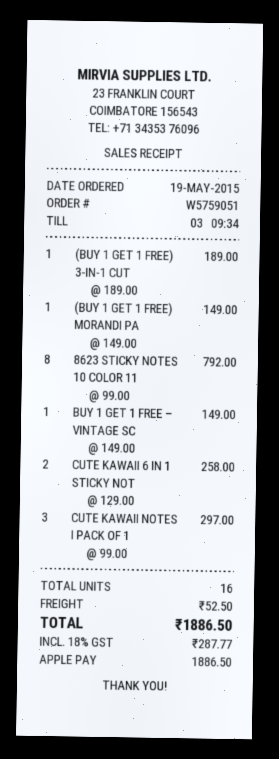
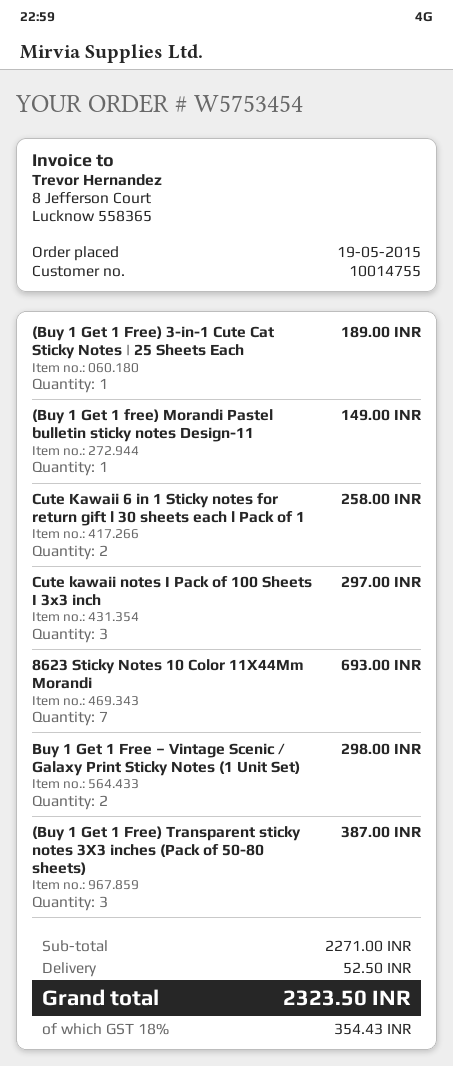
order number: W5759051 -> W5753454
8623 STICKY NOTES 10 COLOR 11: 8 for 792.00 -> 7 for 693.00
BUY 1 GET 1 FREE – VINTAGE SC: 1 for 149.00 -> 2 for 298.00
(Buy 1 Get 1 Free) Transparent sticky notes 3X3 inches (Pack of 50-80 sheets): none -> 3 for 387.00
tax: 18% = 287.77 -> 18% = 354.43
total: 1886.50 -> 2323.50

